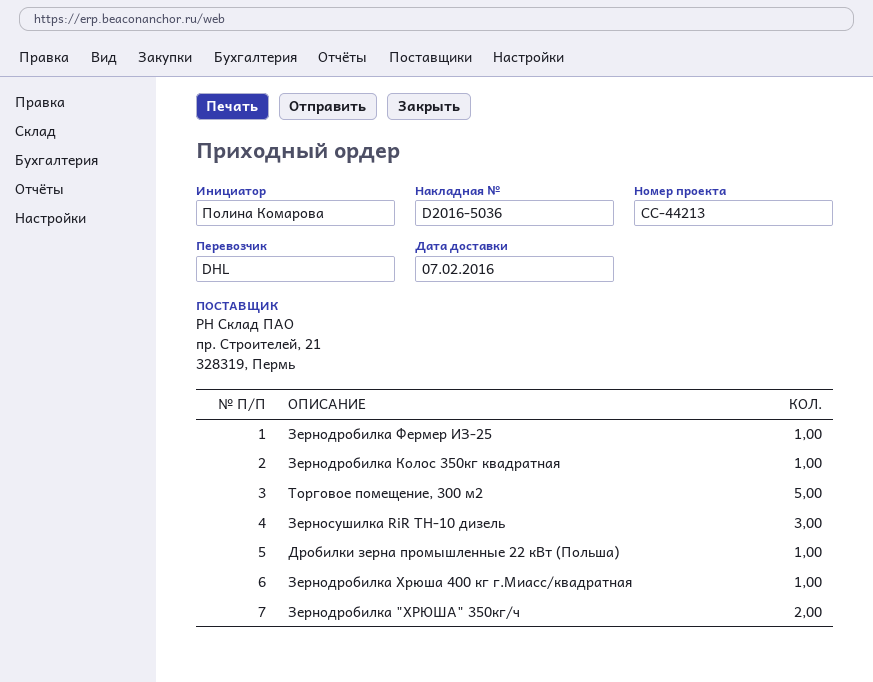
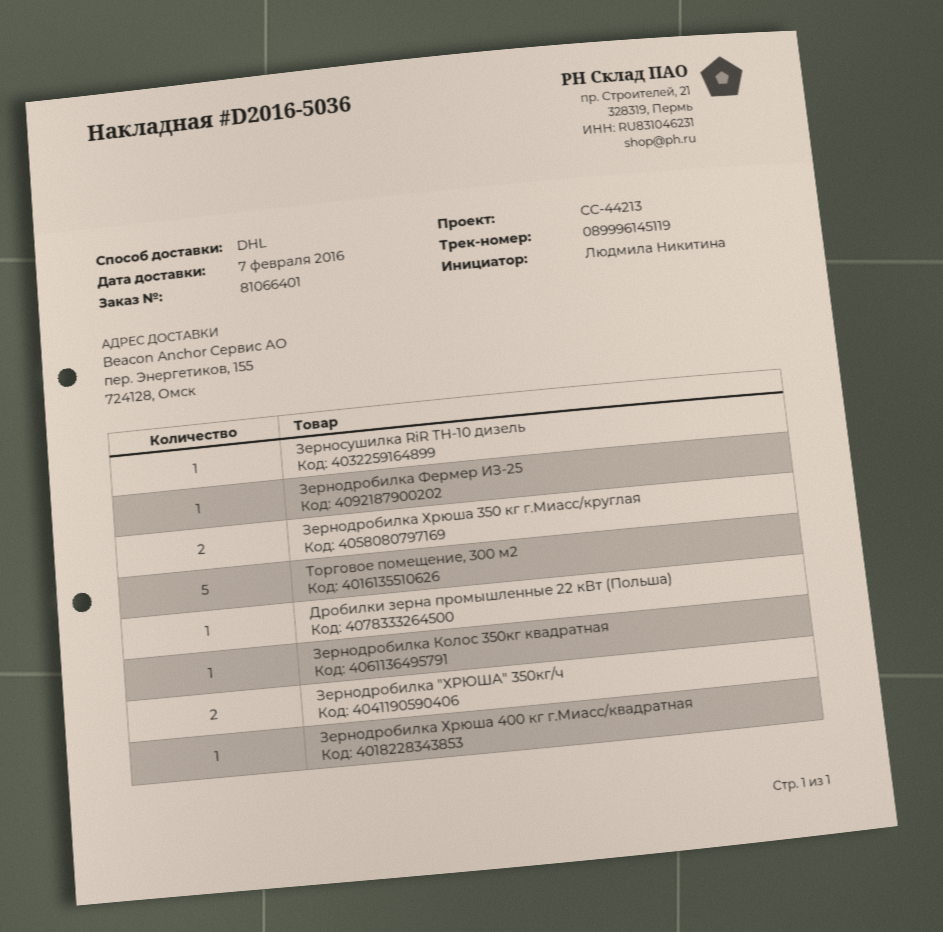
ordered by: Полина Комарова -> Людмила Никитина
Зерносушилка RiR ТН-10 дизель: 3 -> 1
Зернодробилка Хрюша 350 кг г.Миасс/круглая: none -> 2

